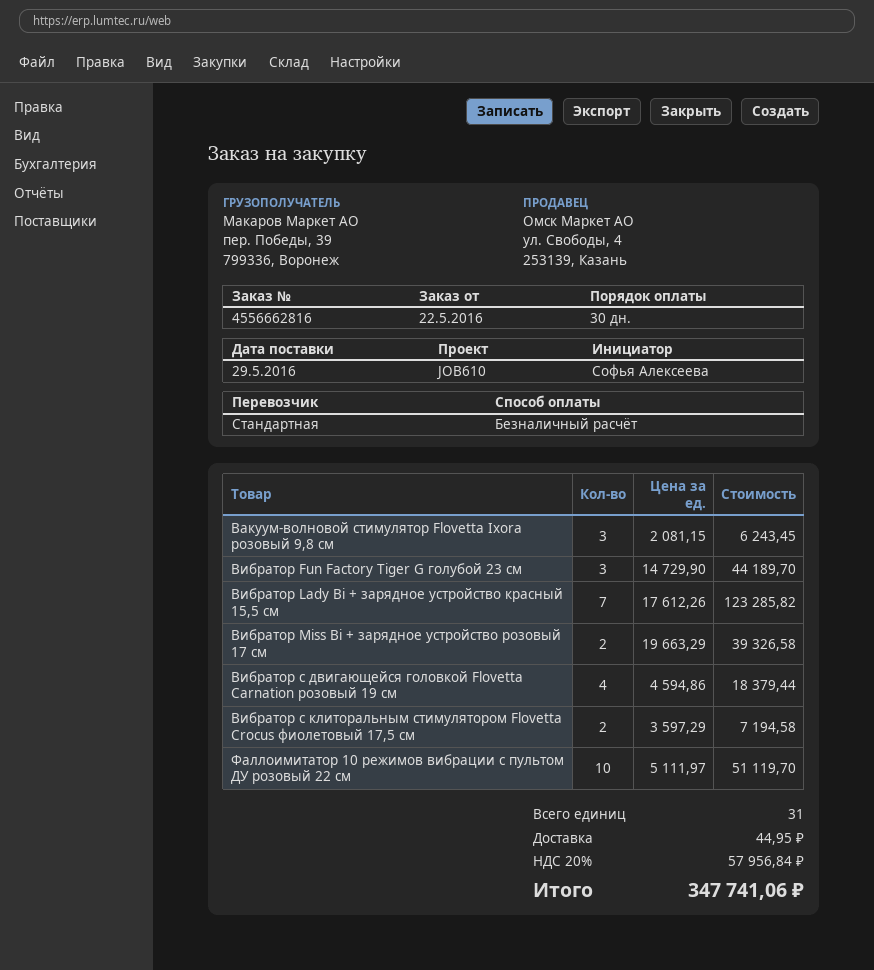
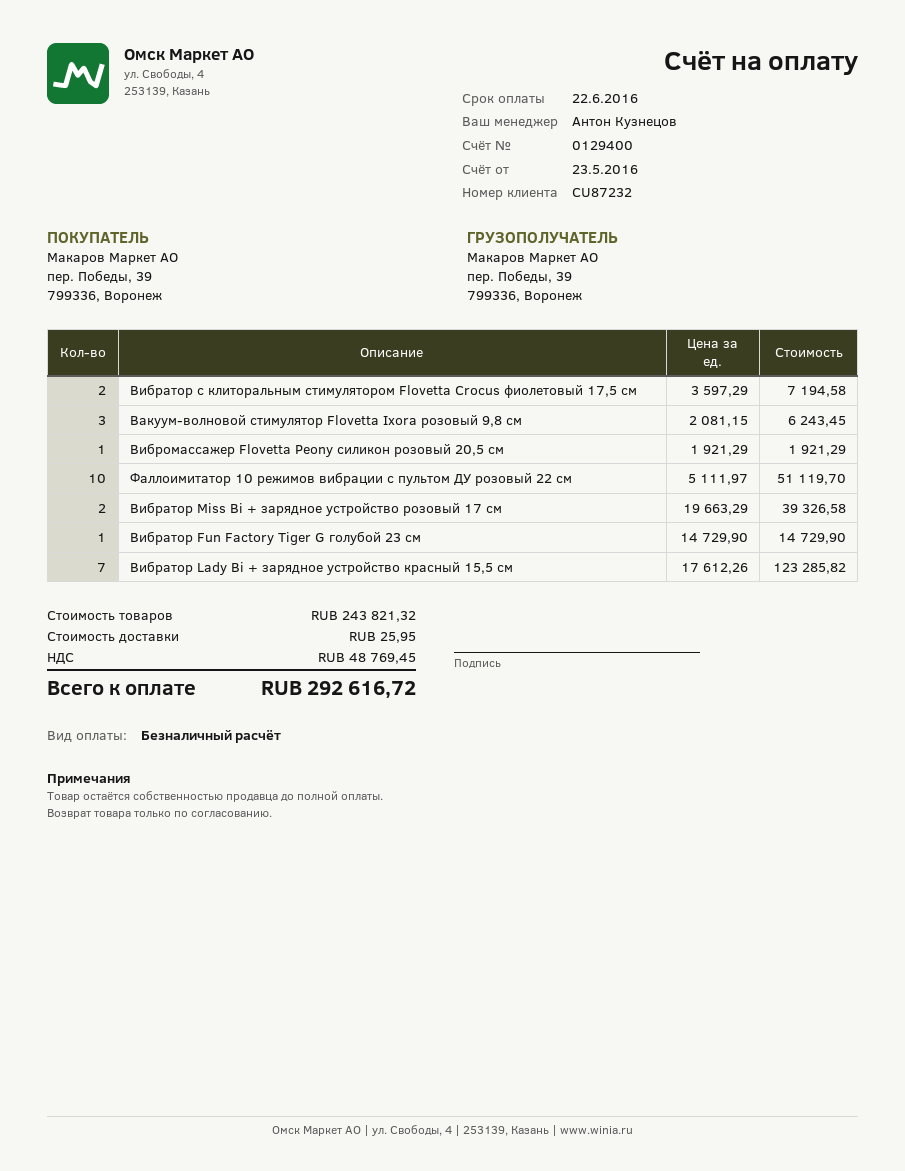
Вибратор Fun Factory Tiger G голубой 23 см: 3 x 14729.90 = 44189.70 -> 1 x 14729.90 = 14729.90
Вибратор с двигающейся головкой Flovetta Carnation розовый 19 см: 4 x 4594.86 = 18379.44 -> none
Вибромассажер Flovetta Peony силикон розовый 20,5 см: none -> 1 x 1921.29 = 1921.29
shipping: 44.95 -> 25.95
tax: 57956.84 -> 48769.45
total: 347741.06 -> 292616.72

